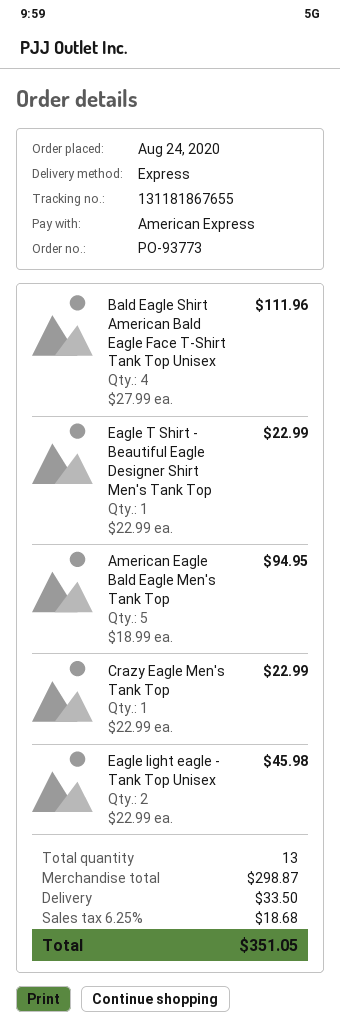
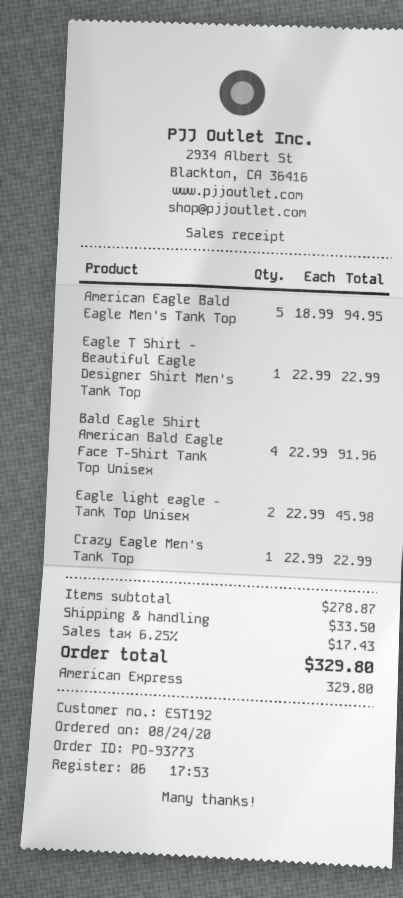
Bald Eagle Shirt American Bald Eagle Face T-Shirt Tank Top Unisex: 4 x 27.99 = 111.96 -> 4 x 22.99 = 91.96
subtotal: 298.87 -> 278.87
tax: 6.25% = 18.68 -> 6.25% = 17.43
total: 351.05 -> 329.80

